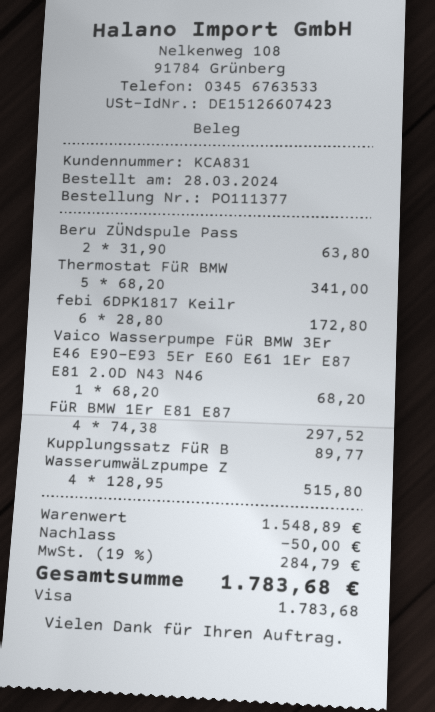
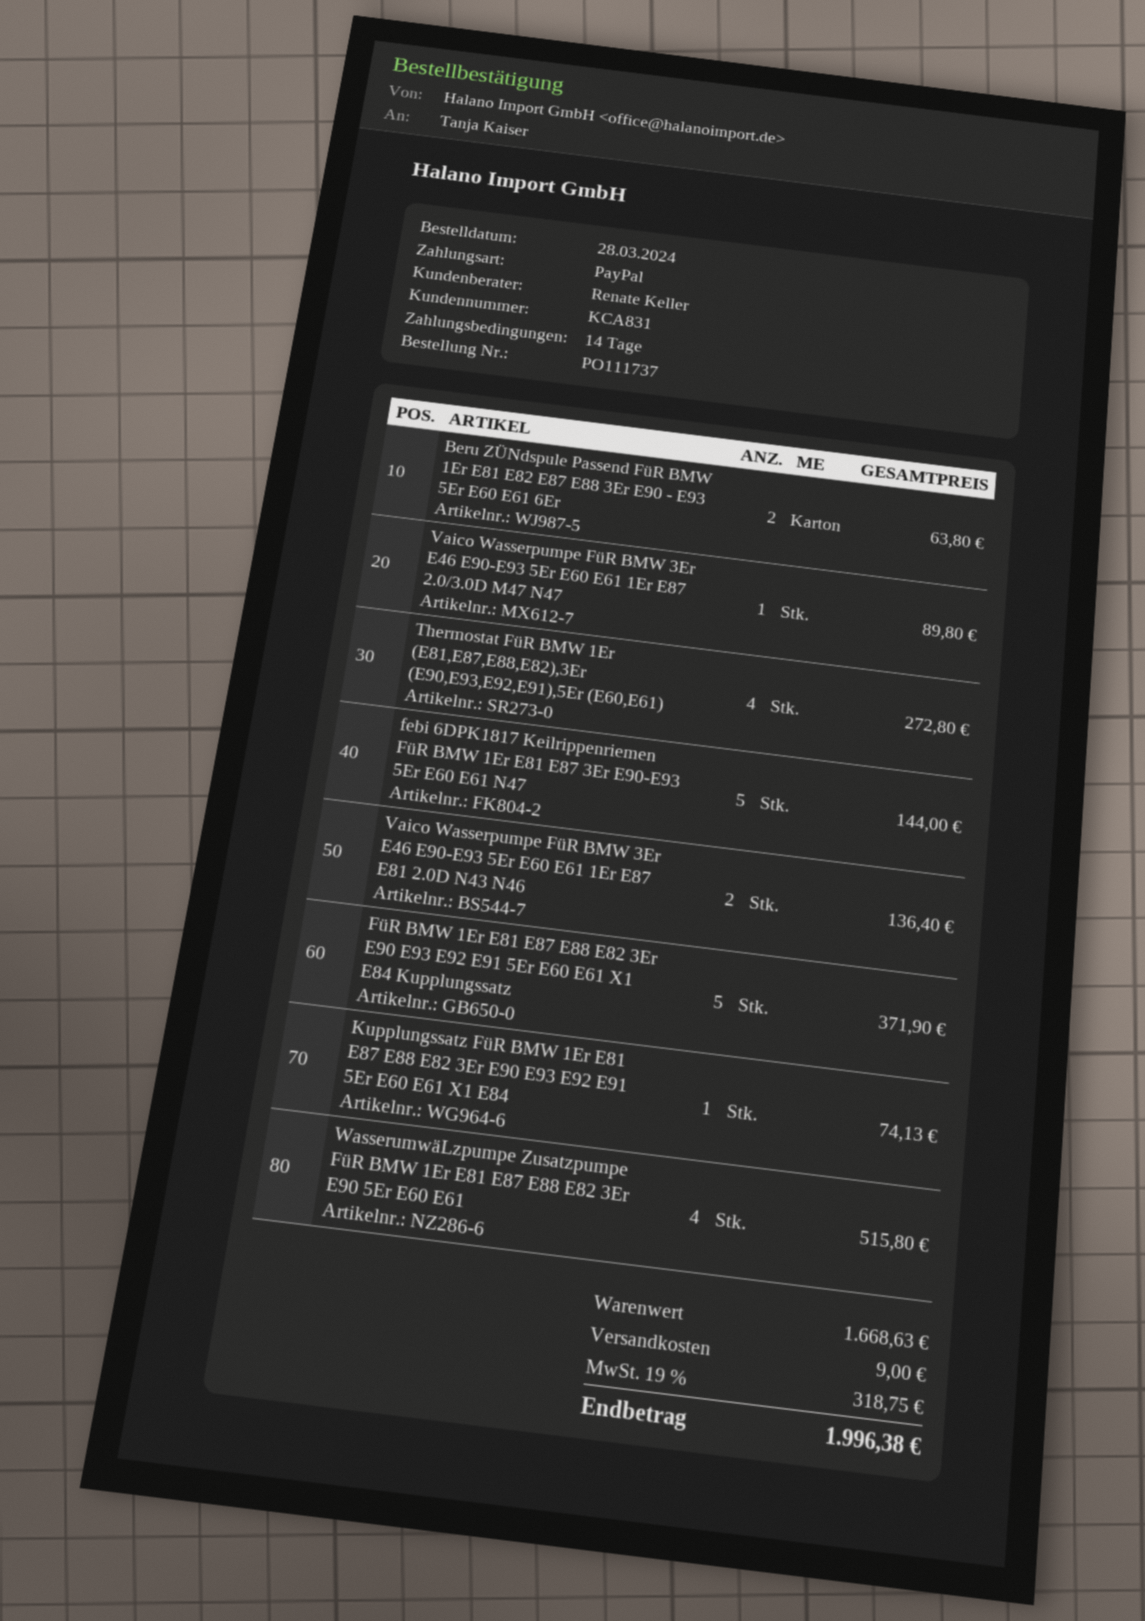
order number: PO111377 -> PO111737
payment method: Visa -> PayPal
Thermostat FüR BMW: 5 for 341.00 -> 4 for 272.80
febi 6DPK1817 Keilr: 6 for 172.80 -> 5 for 144.00
Vaico Wasserpumpe FüR BMW 3Er E46 E90-E93 5Er E60 E61 1Er E87 E81 2.0D N43 N46: 1 for 68.20 -> 2 for 136.40
FüR BMW 1Er E81 E87: 4 for 297.52 -> 5 for 371.90
Kupplungssatz FüR B: 1 for 89.77 -> 1 for 74.13
Vaico Wasserpumpe FüR BMW 3Er E46 E90-E93 5Er E60 E61 1Er E87 2.0/3.0D M47 N47: none -> 1 for 89.80
subtotal: 1548.89 -> 1668.63
discount: 50.00 -> none
shipping: none -> 9.00
tax: 19% = 284.79 -> 19% = 318.75
total: 1783.68 -> 1996.38

